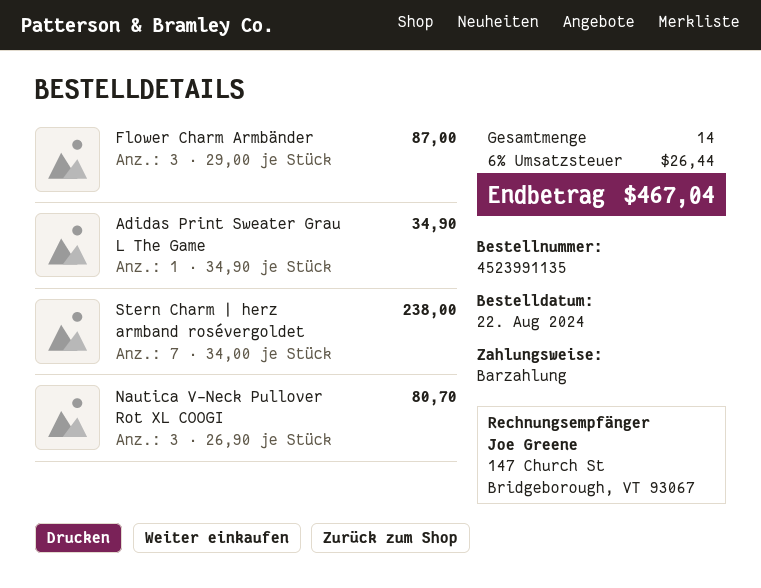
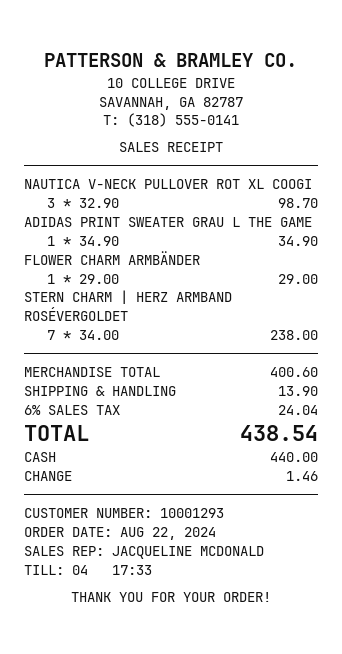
Flower Charm Armbänder: 3 x 29.00 = 87.00 -> 1 x 29.00 = 29.00
Nautica V-Neck Pullover Rot XL COOGI: 3 x 26.90 = 80.70 -> 3 x 32.90 = 98.70
shipping: none -> 13.90
tax: 6% = 26.44 -> 6% = 24.04
total: 467.04 -> 438.54

